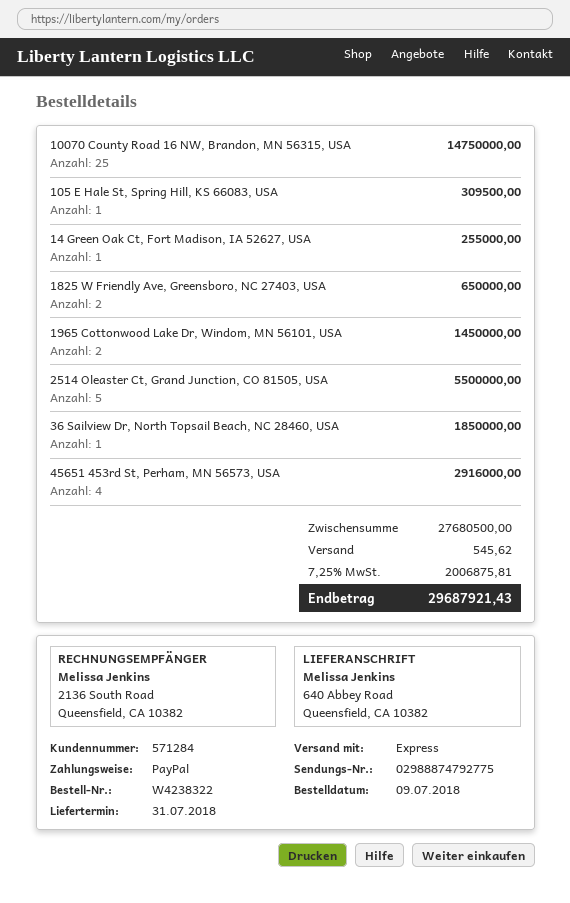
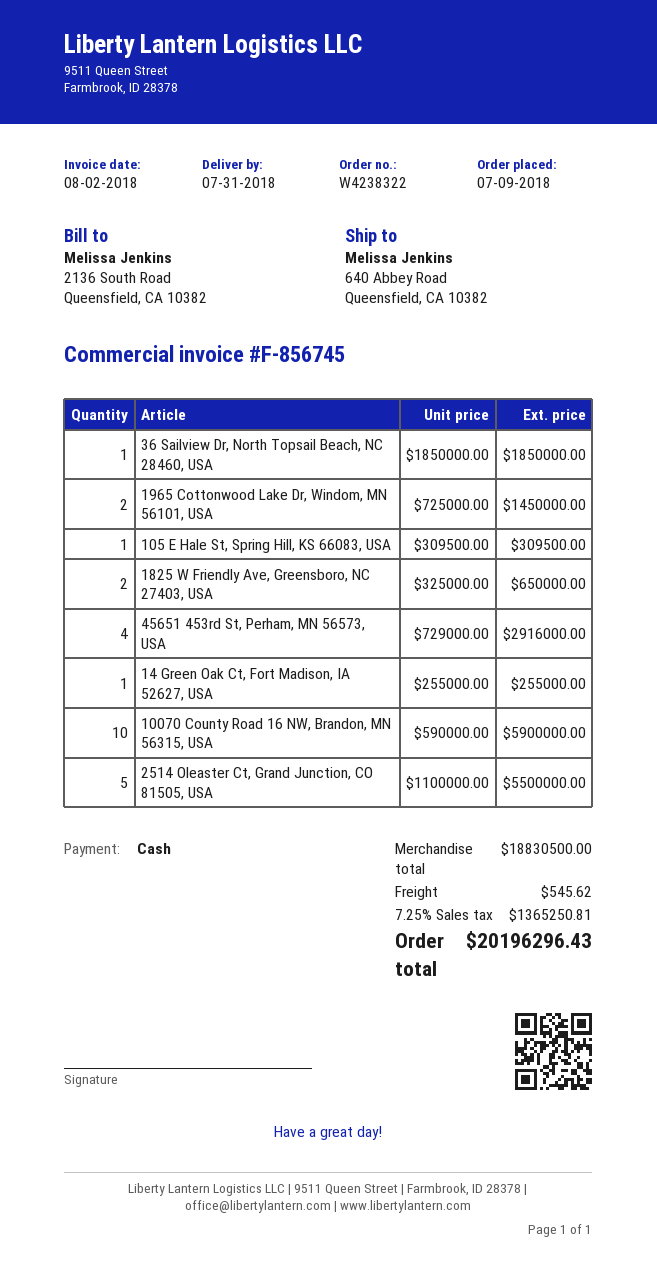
payment method: PayPal -> cash
10070 County Road 16 NW, Brandon, MN 56315, USA: 25 for 14750000.00 -> 10 for 5900000.00
subtotal: 27680500.00 -> 18830500.00
tax: 7.25% = 2006875.81 -> 7.25% = 1365250.81
total: 29687921.43 -> 20196296.43

